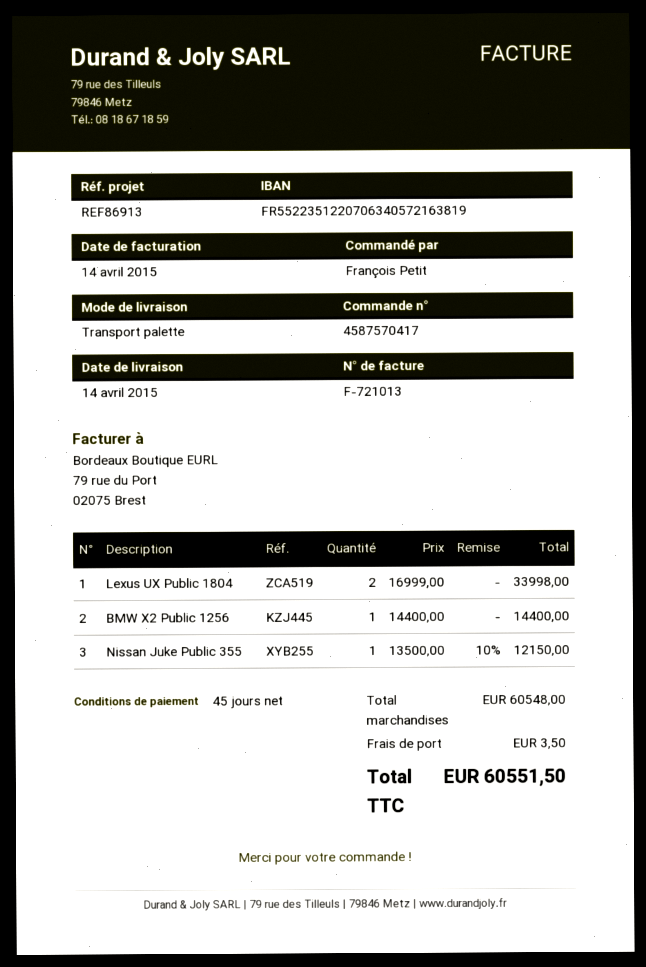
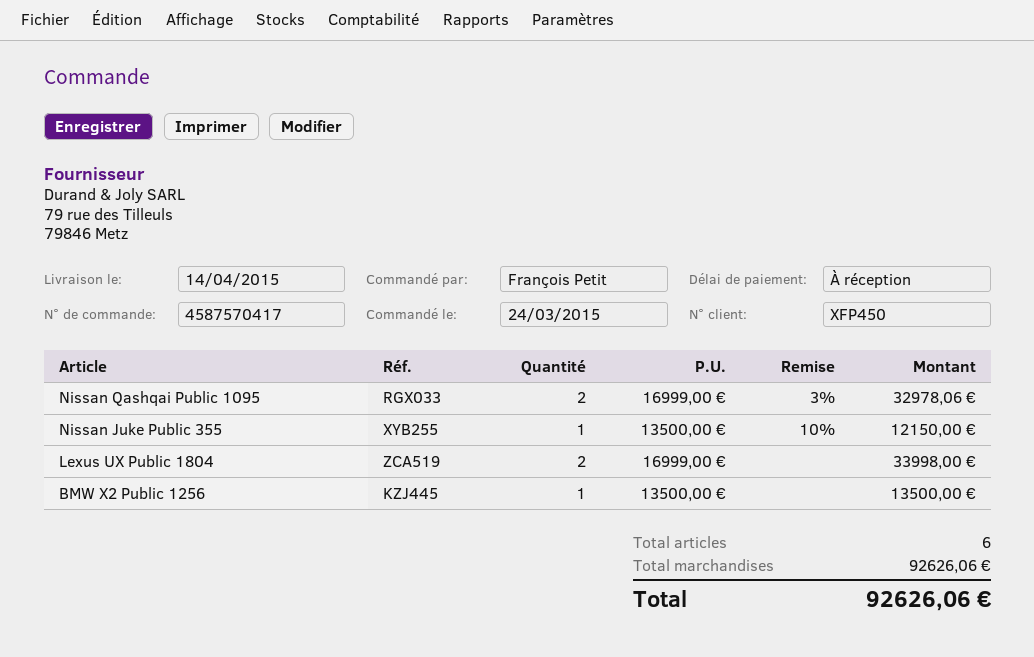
payment terms: 45 days -> on receipt
BMW X2 Public 1256: 1 x 14400.00 = 14400.00 -> 1 x 13500.00 = 13500.00
Nissan Qashqai Public 1095: none -> 2 x 16999.00 - 3% = 32978.06
subtotal: 60548.00 -> 92626.06
shipping: 3.50 -> none
total: 60551.50 -> 92626.06

